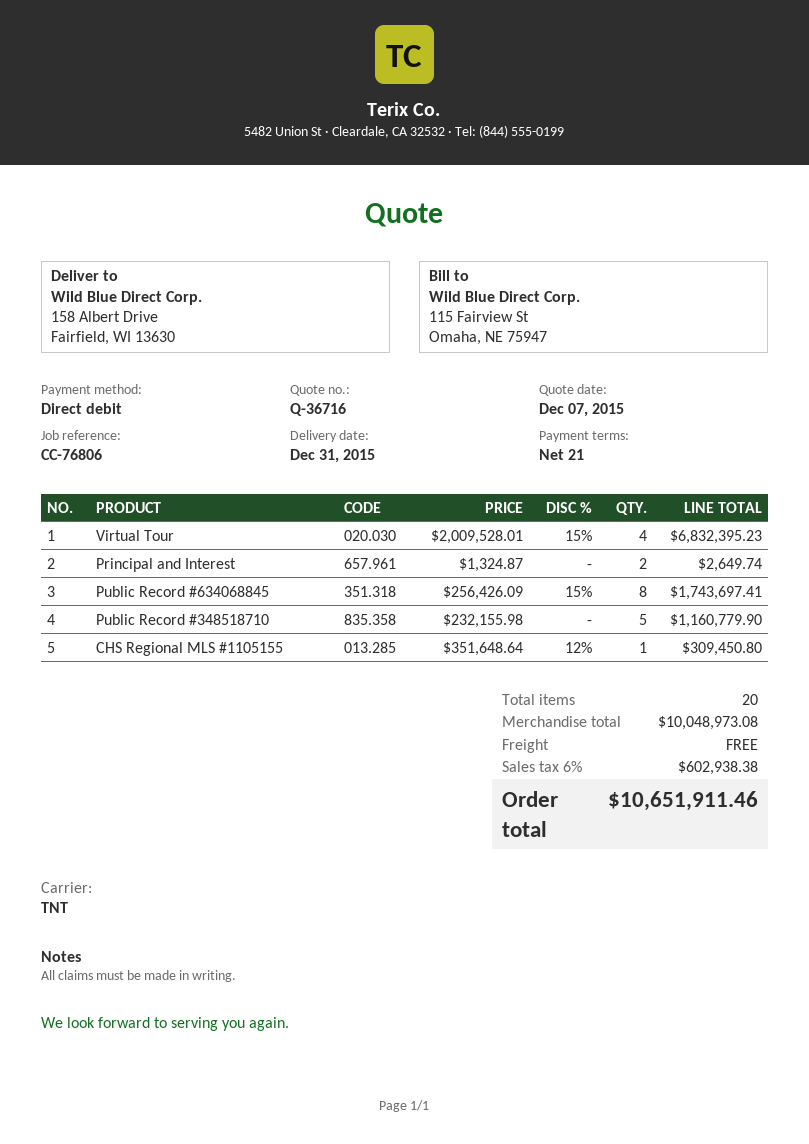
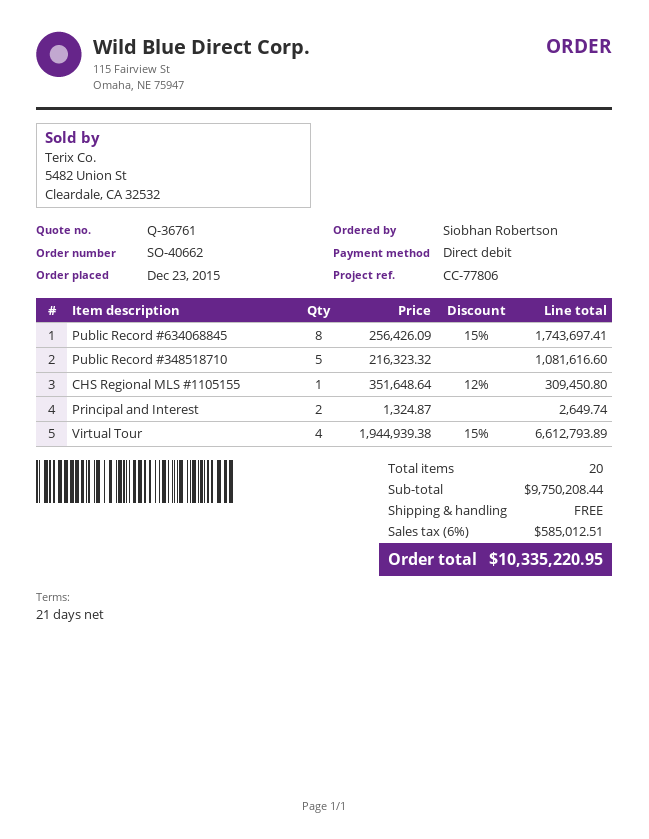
quote number: Q-36716 -> Q-36761
reference: CC-76806 -> CC-77806
Virtual Tour: 4 x 2009528.01 - 15% = 6832395.23 -> 4 x 1944939.38 - 15% = 6612793.89
Public Record #348518710: 5 x 232155.98 = 1160779.90 -> 5 x 216323.32 = 1081616.60
subtotal: 10048973.08 -> 9750208.44
tax: 6% = 602938.38 -> 6% = 585012.51
total: 10651911.46 -> 10335220.95

